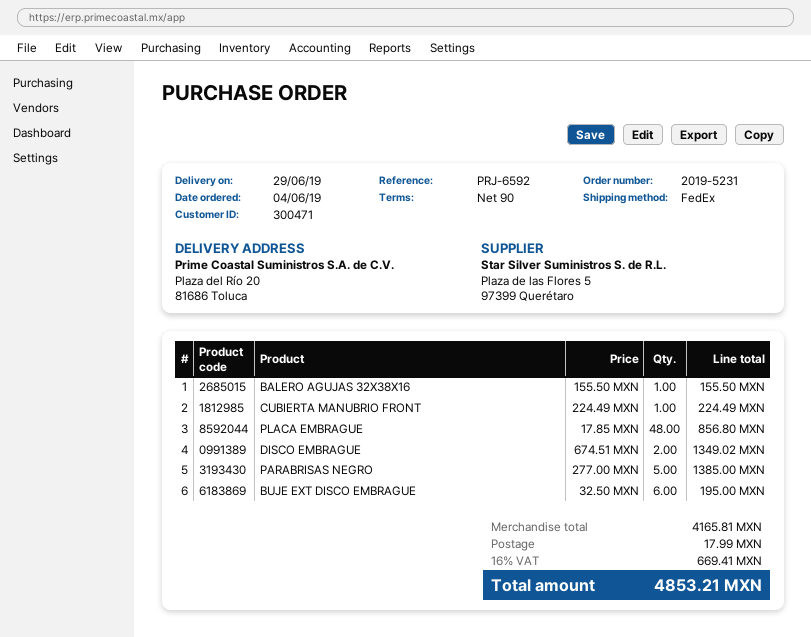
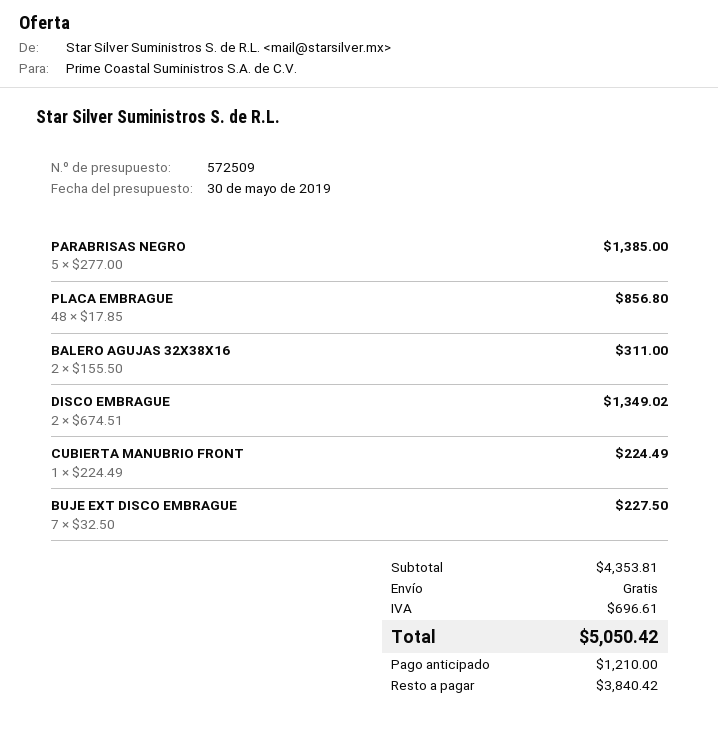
BALERO AGUJAS 32X38X16: 1 x 155.50 = 155.50 -> 2 x 155.50 = 311.00
BUJE EXT DISCO EMBRAGUE: 6 x 32.50 = 195.00 -> 7 x 32.50 = 227.50
subtotal: 4165.81 -> 4353.81
shipping: 17.99 -> 0.00
tax: 669.41 -> 696.61
total: 4853.21 -> 5050.42

